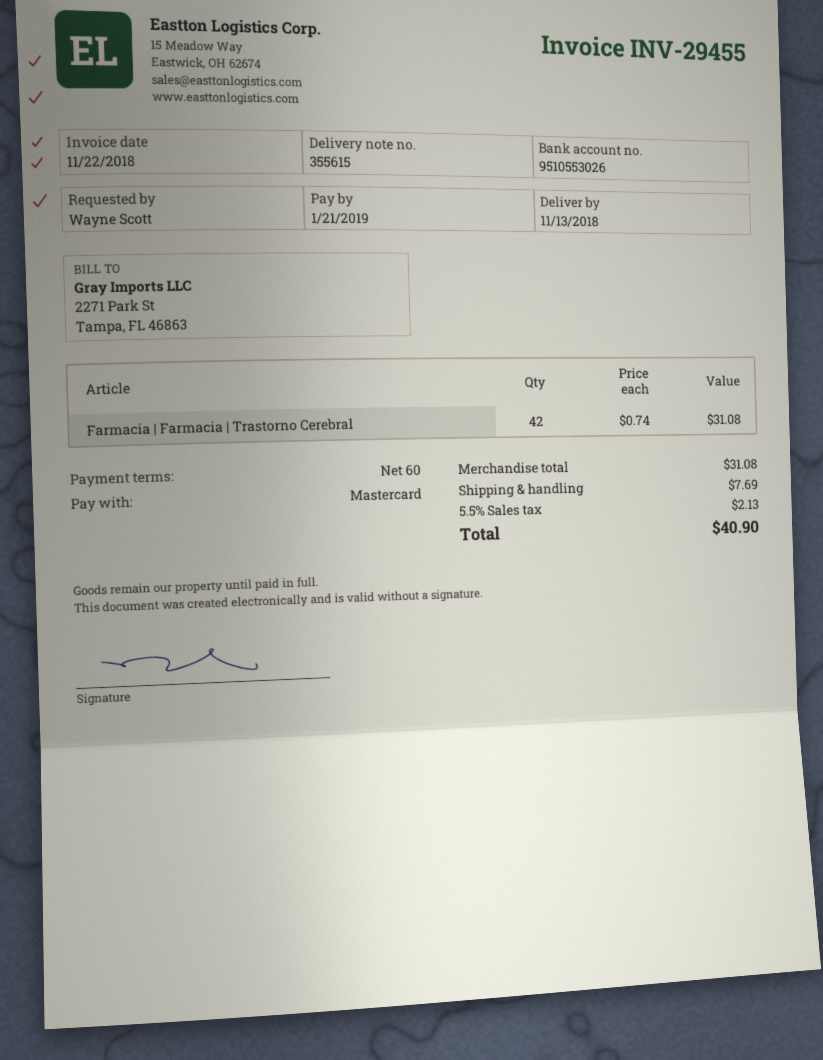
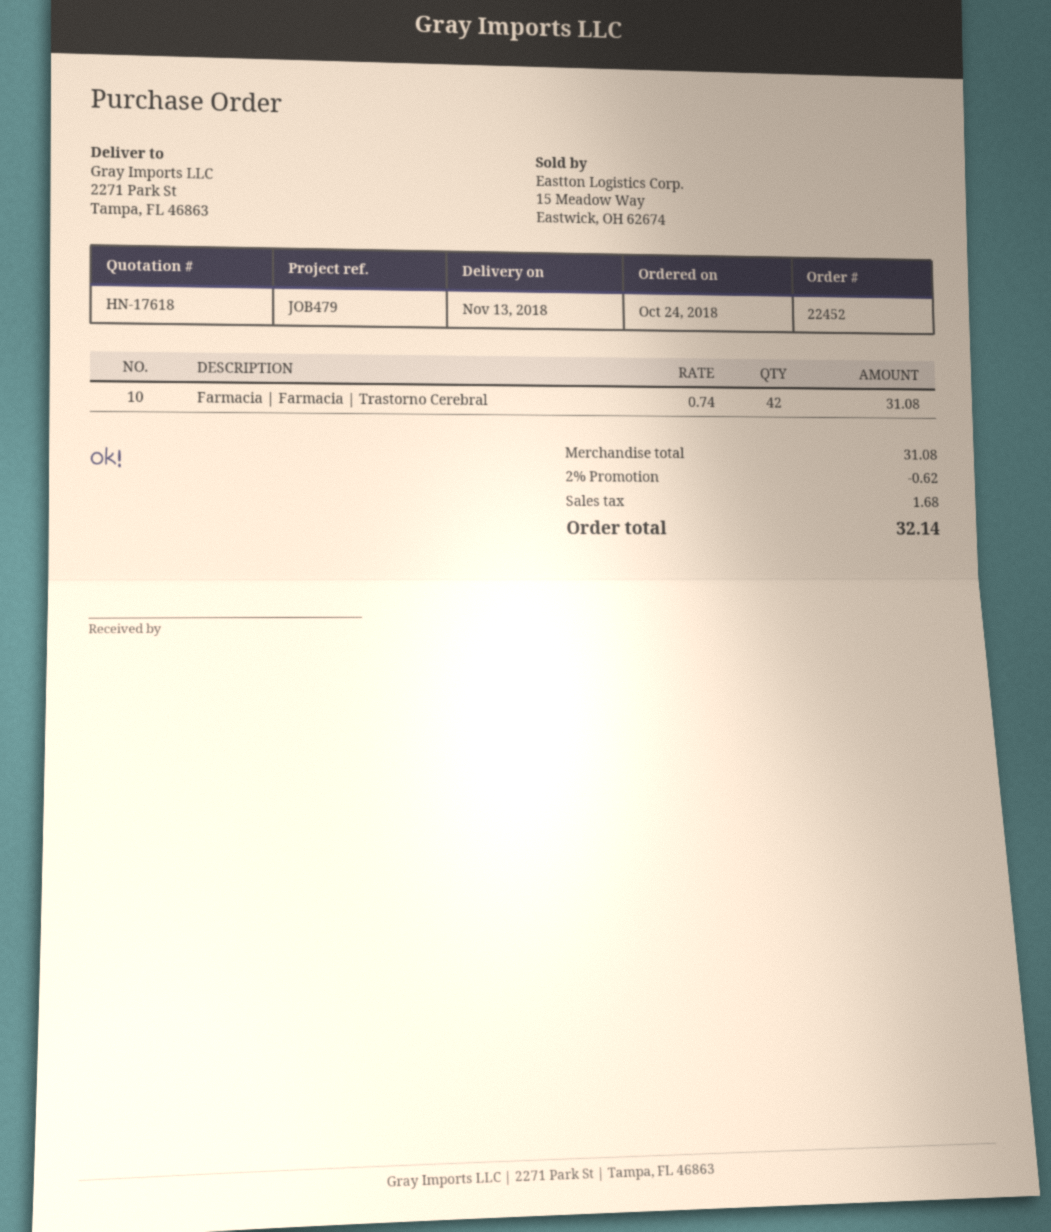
discount: none -> 2% = 0.62
shipping: 7.69 -> none
tax: 2.13 -> 1.68
total: 40.90 -> 32.14

